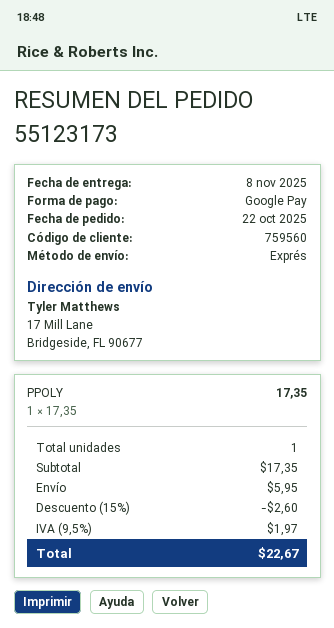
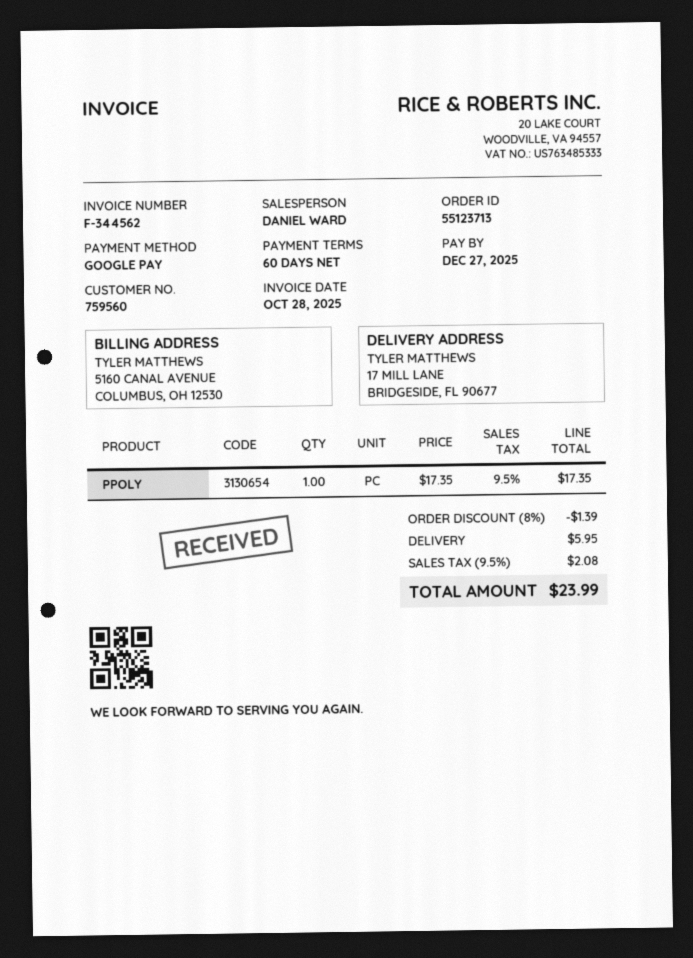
order number: 55123173 -> 55123713
discount: 15% = 2.60 -> 8% = 1.39
tax: 9.5% = 1.97 -> 9.5% = 2.08
total: 22.67 -> 23.99

